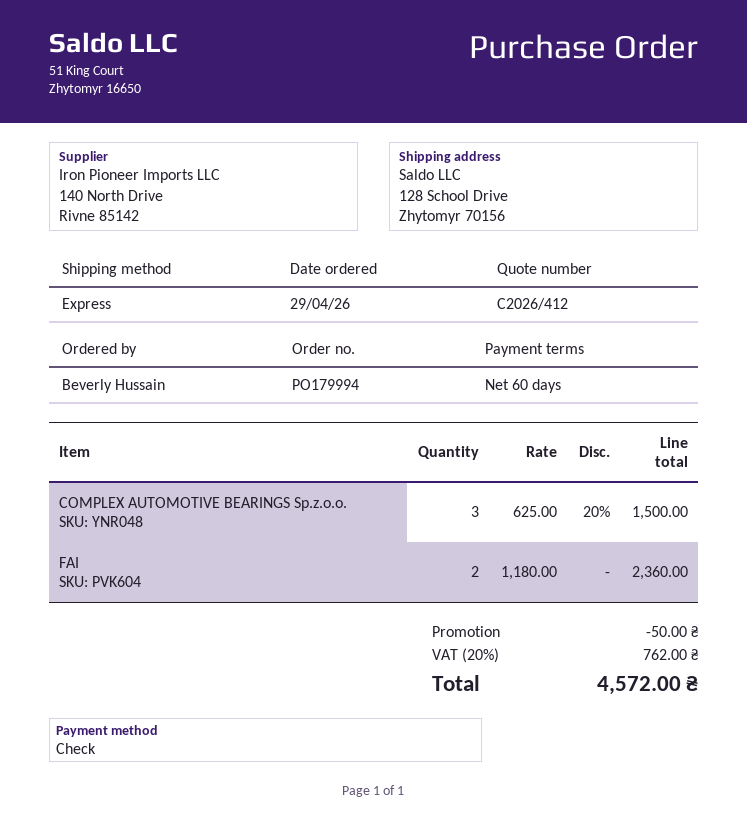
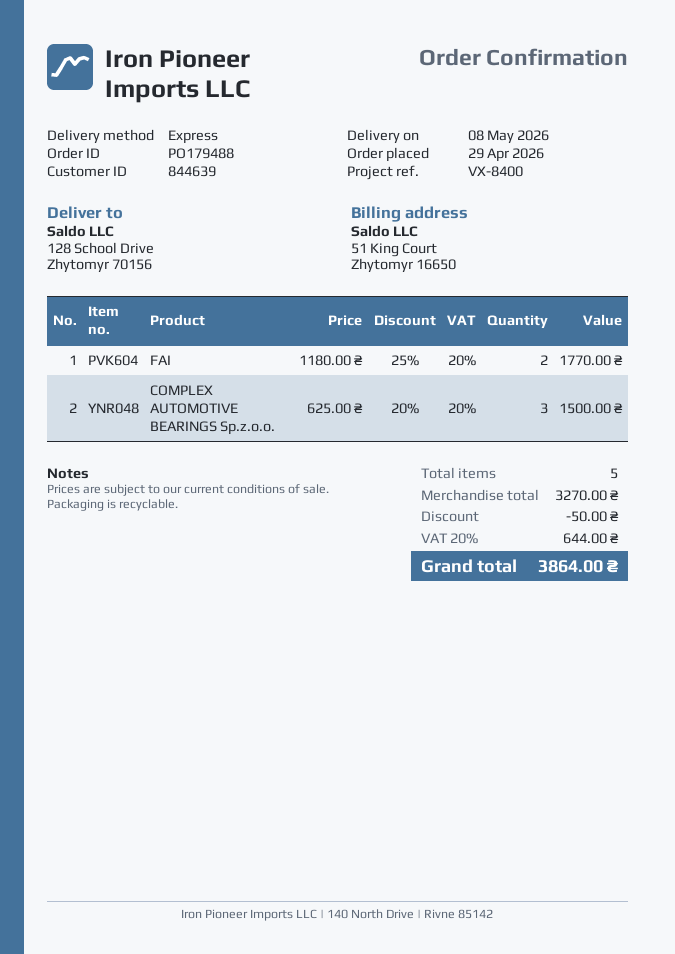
order number: PO179994 -> PO179488
FAI: 2 x 1180.00 = 2360.00 -> 2 x 1180.00 - 25% = 1770.00
tax: 20% = 762.00 -> 20% = 644.00
total: 4572.00 -> 3864.00

